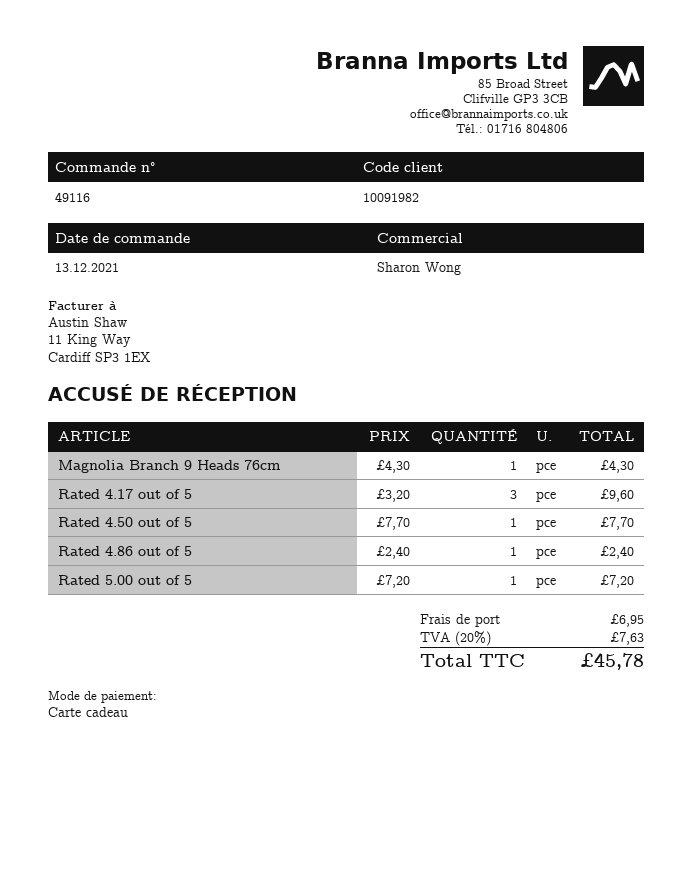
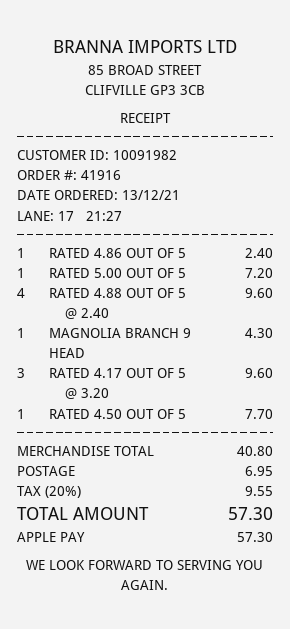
order number: 49116 -> 41916
payment method: gift card -> Apple Pay
RATED 4.88 OUT OF 5: none -> 4 x 2.40 = 9.60
tax: 20% = 7.63 -> 20% = 9.55
total: 45.78 -> 57.30

